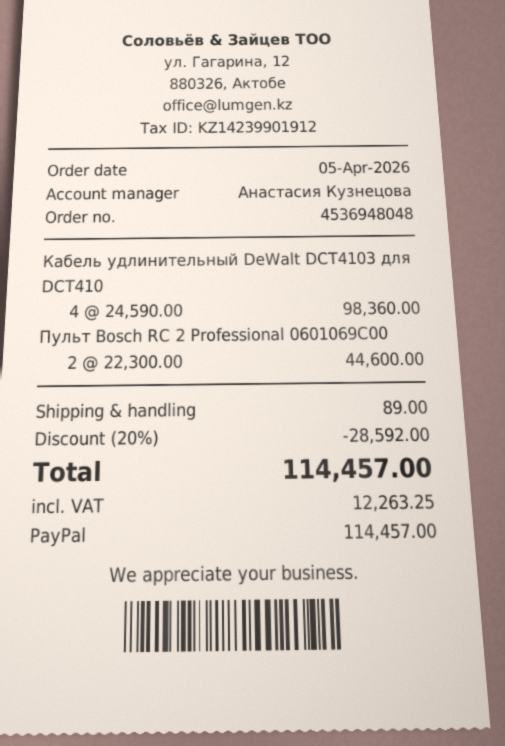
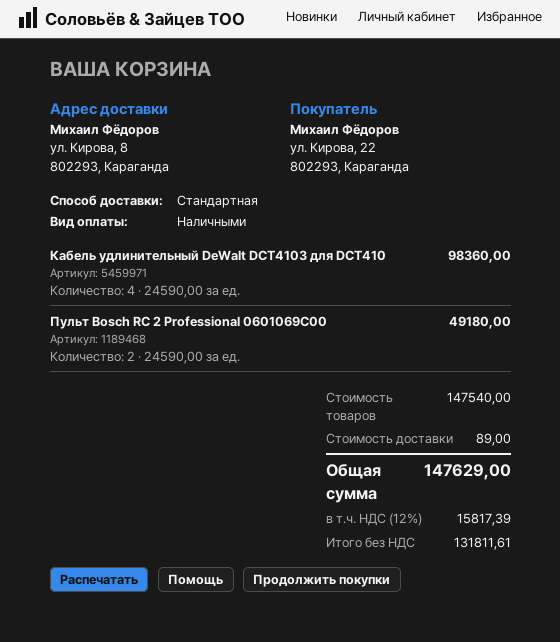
payment method: PayPal -> cash
Пульт Bosch RC 2 Professional 0601069C00: 2 x 22300.00 = 44600.00 -> 2 x 24590.00 = 49180.00
discount: 20% = 28592.00 -> none
tax: 12263.25 -> 15817.39
total: 114457.00 -> 147629.00

